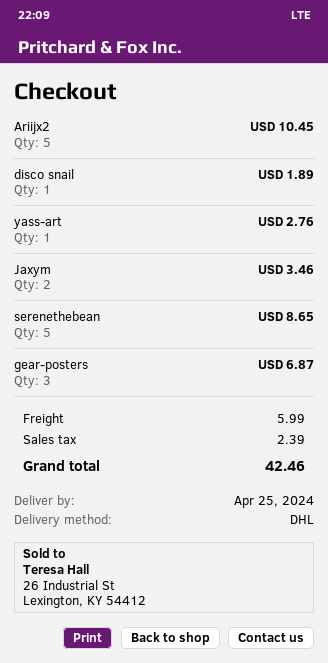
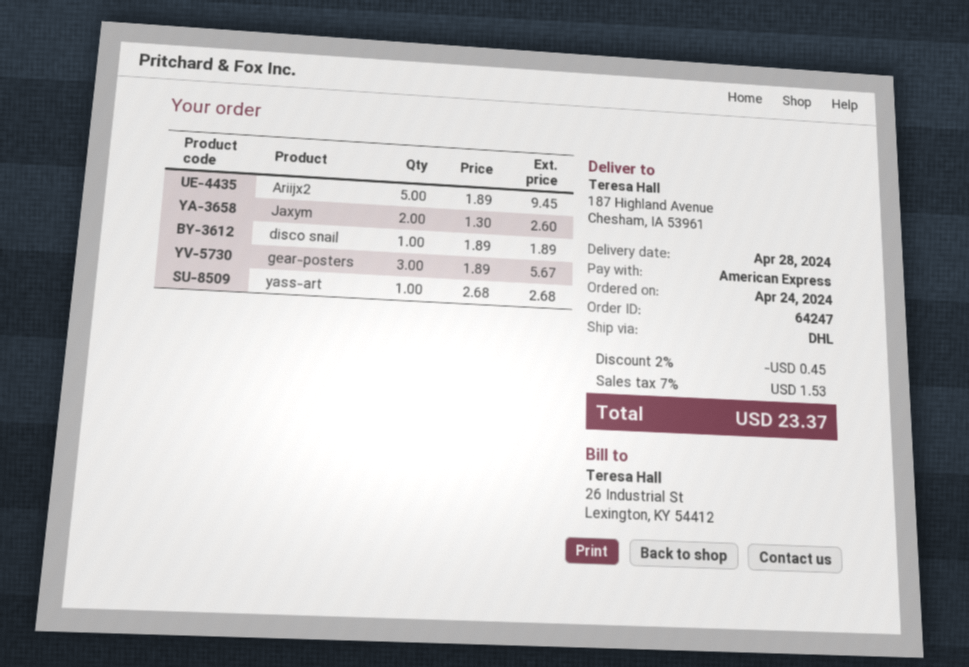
delivery date: 2024-04-25 -> 2024-04-28
Ariijx2: 5 for 10.45 -> 5 for 9.45
yass-art: 1 for 2.76 -> 1 for 2.68
Jaxym: 2 for 3.46 -> 2 for 2.60
serenethebean: 5 for 8.65 -> none
gear-posters: 3 for 6.87 -> 3 for 5.67
discount: none -> 2% = 0.45
shipping: 5.99 -> none
tax: 2.39 -> 1.53
total: 42.46 -> 23.37

